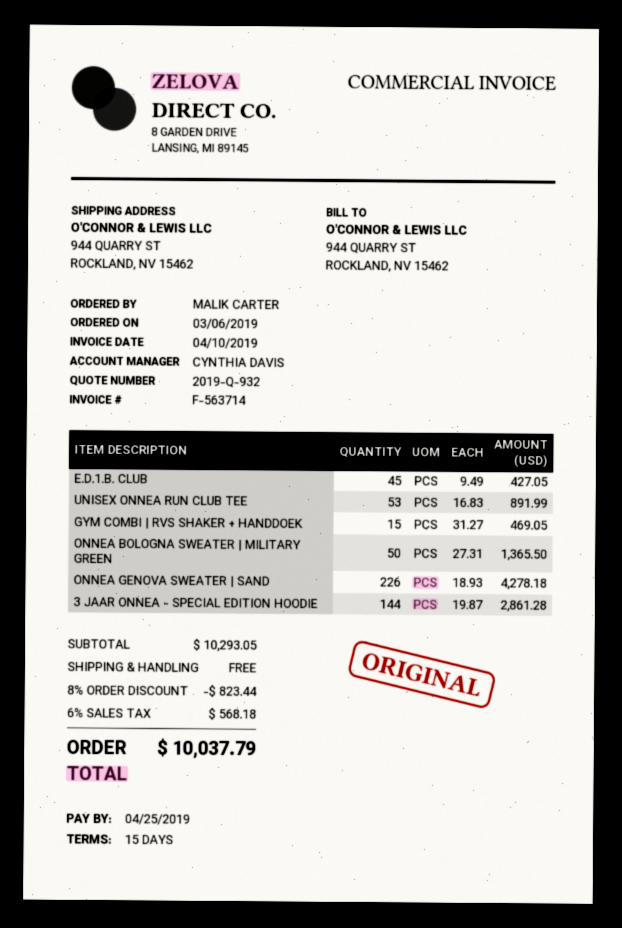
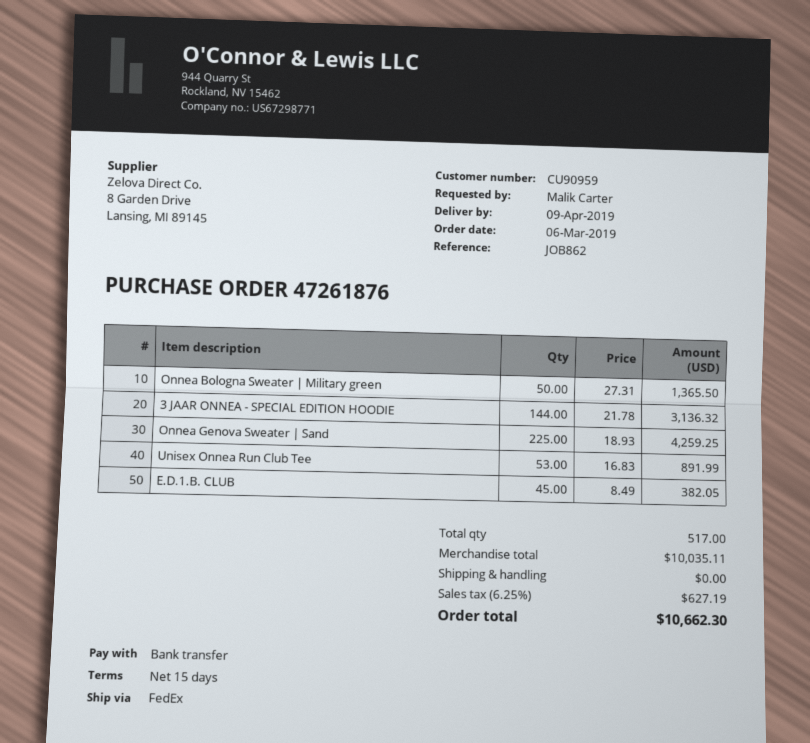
E.D.1.B. CLUB: 45 x 9.49 = 427.05 -> 45 x 8.49 = 382.05
GYM COMBI | RVS SHAKER + HANDDOEK: 15 x 31.27 = 469.05 -> none
ONNEA GENOVA SWEATER | SAND: 226 x 18.93 = 4278.18 -> 225 x 18.93 = 4259.25
3 JAAR ONNEA - SPECIAL EDITION HOODIE: 144 x 19.87 = 2861.28 -> 144 x 21.78 = 3136.32
subtotal: 10293.05 -> 10035.11
discount: 8% = 823.44 -> none
tax: 6% = 568.18 -> 6.25% = 627.19
total: 10037.79 -> 10662.30

